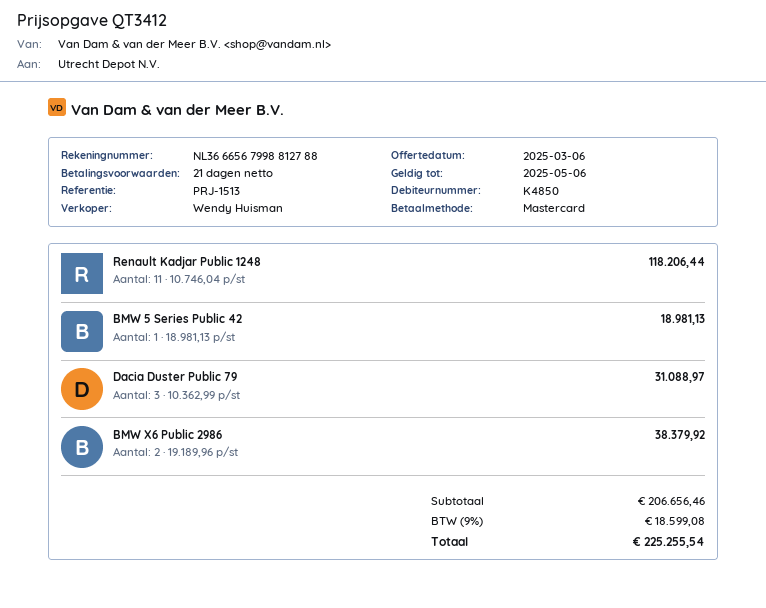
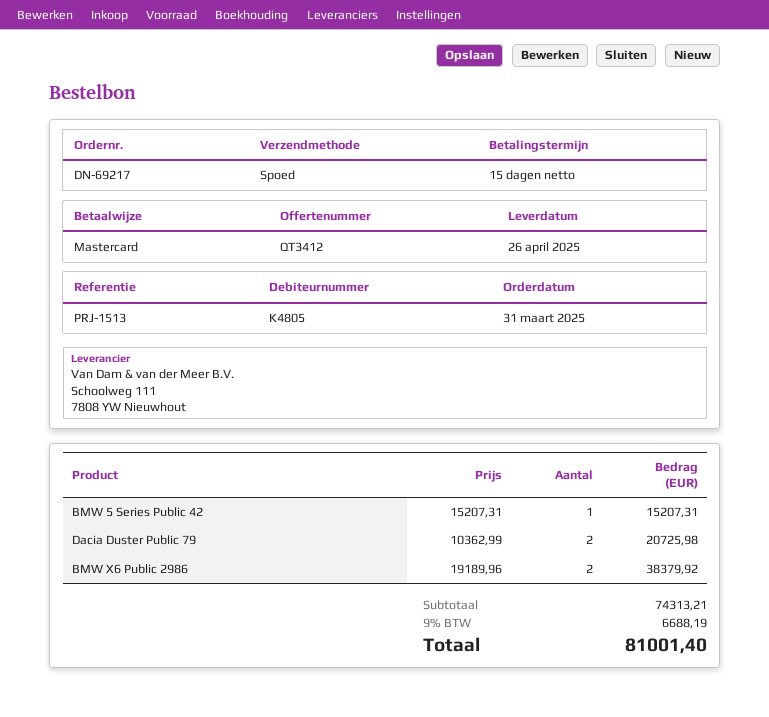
payment terms: 21 days -> 15 days
customer number: K4850 -> K4805
Renault Kadjar Public 1248: 11 x 10746.04 = 118206.44 -> none
BMW 5 Series Public 42: 1 x 18981.13 = 18981.13 -> 1 x 15207.31 = 15207.31
Dacia Duster Public 79: 3 x 10362.99 = 31088.97 -> 2 x 10362.99 = 20725.98
subtotal: 206656.46 -> 74313.21
tax: 9% = 18599.08 -> 9% = 6688.19
total: 225255.54 -> 81001.40

